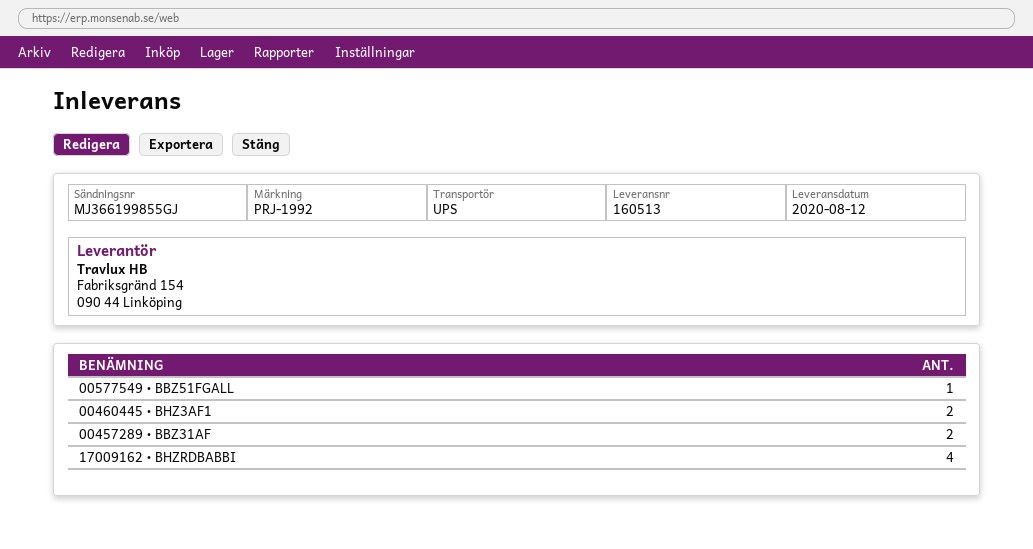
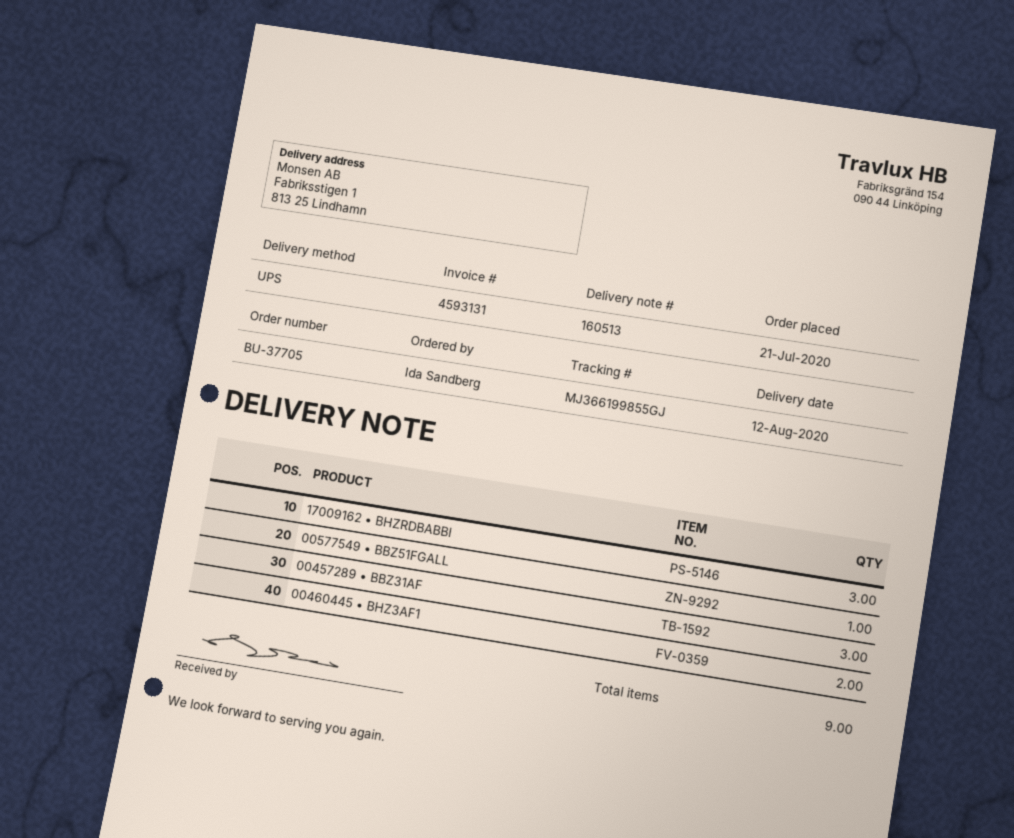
00457289 • BBZ31AF: 2 -> 3
17009162 • BHZRDBABBI: 4 -> 3

